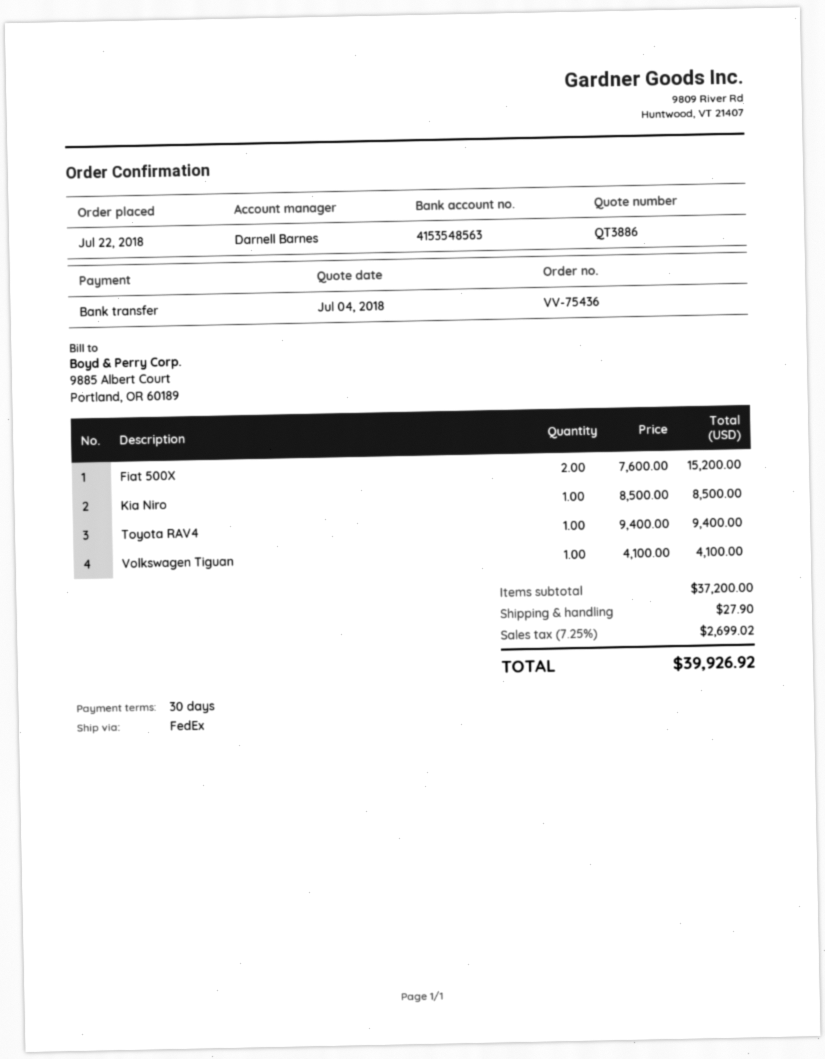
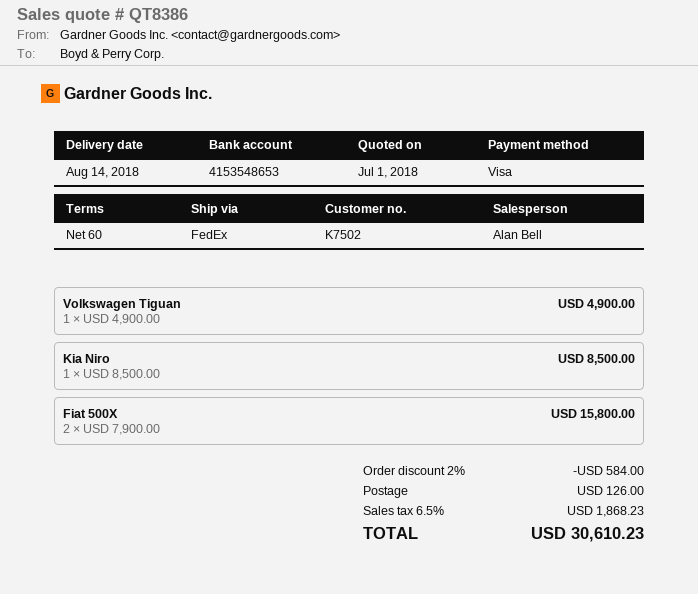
quote number: QT3886 -> QT8386
quote date: 2018-07-04 -> 2018-07-01
payment terms: 30 days -> 60 days
sales rep: Darnell Barnes -> Alan Bell
payment method: bank transfer -> Visa
bank account: 4153548563 -> 4153548653
Fiat 500X: 2 x 7600.00 = 15200.00 -> 2 x 7900.00 = 15800.00
Toyota RAV4: 1 x 9400.00 = 9400.00 -> none
Volkswagen Tiguan: 1 x 4100.00 = 4100.00 -> 1 x 4900.00 = 4900.00
discount: none -> 2% = 584.00
shipping: 27.90 -> 126.00
tax: 7.25% = 2699.02 -> 6.5% = 1868.23
total: 39926.92 -> 30610.23

